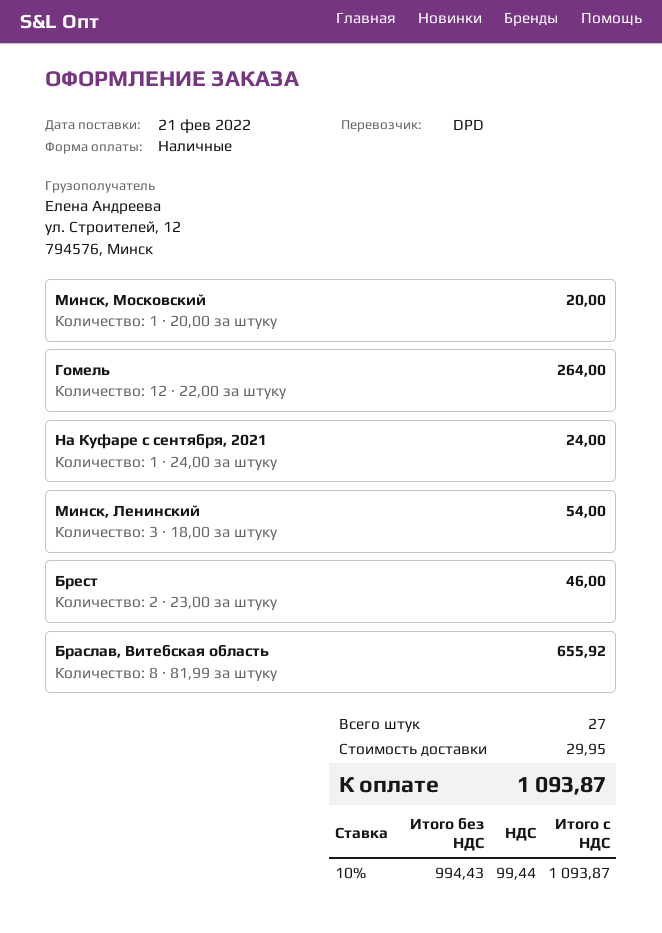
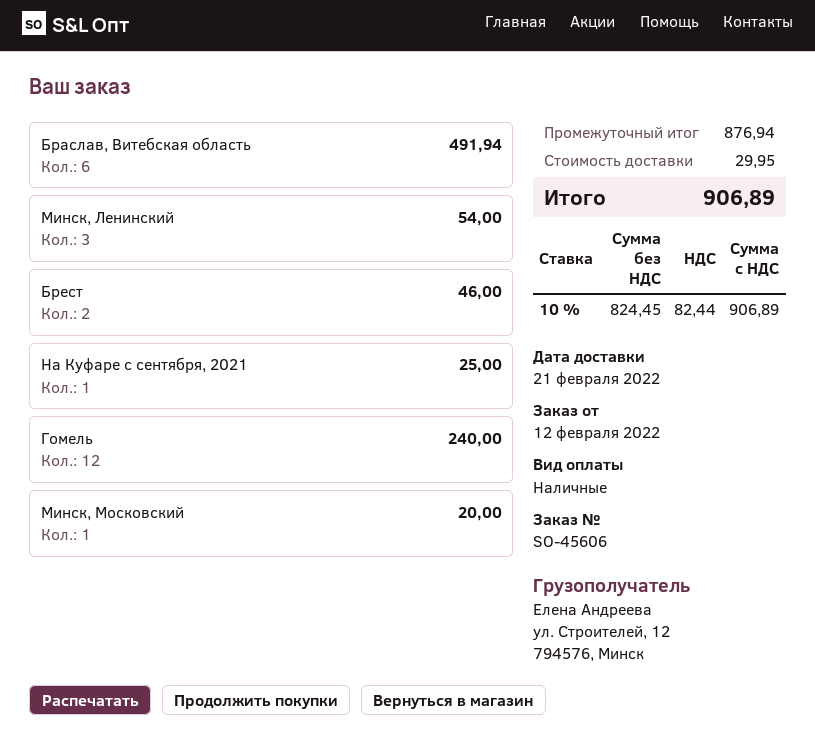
Гомель: 12 for 264.00 -> 12 for 240.00
На Куфаре с сентября, 2021: 1 for 24.00 -> 1 for 25.00
Браслав, Витебская область: 8 for 655.92 -> 6 for 491.94
net: 994.43 -> 824.45
tax: 10% = 99.44 -> 10% = 82.44
total: 1093.87 -> 906.89

